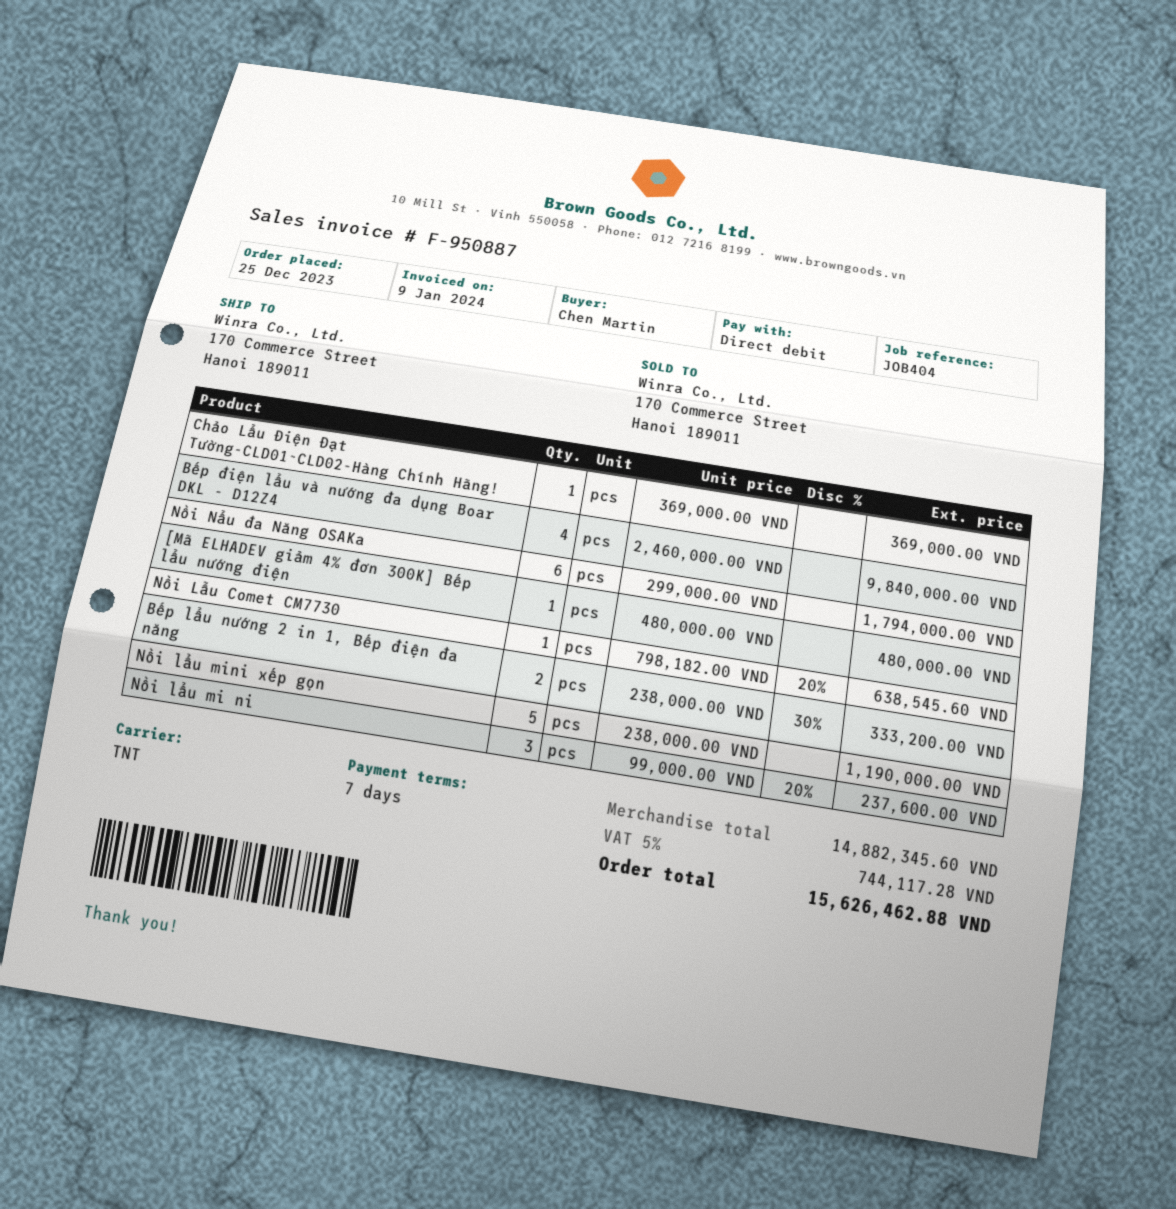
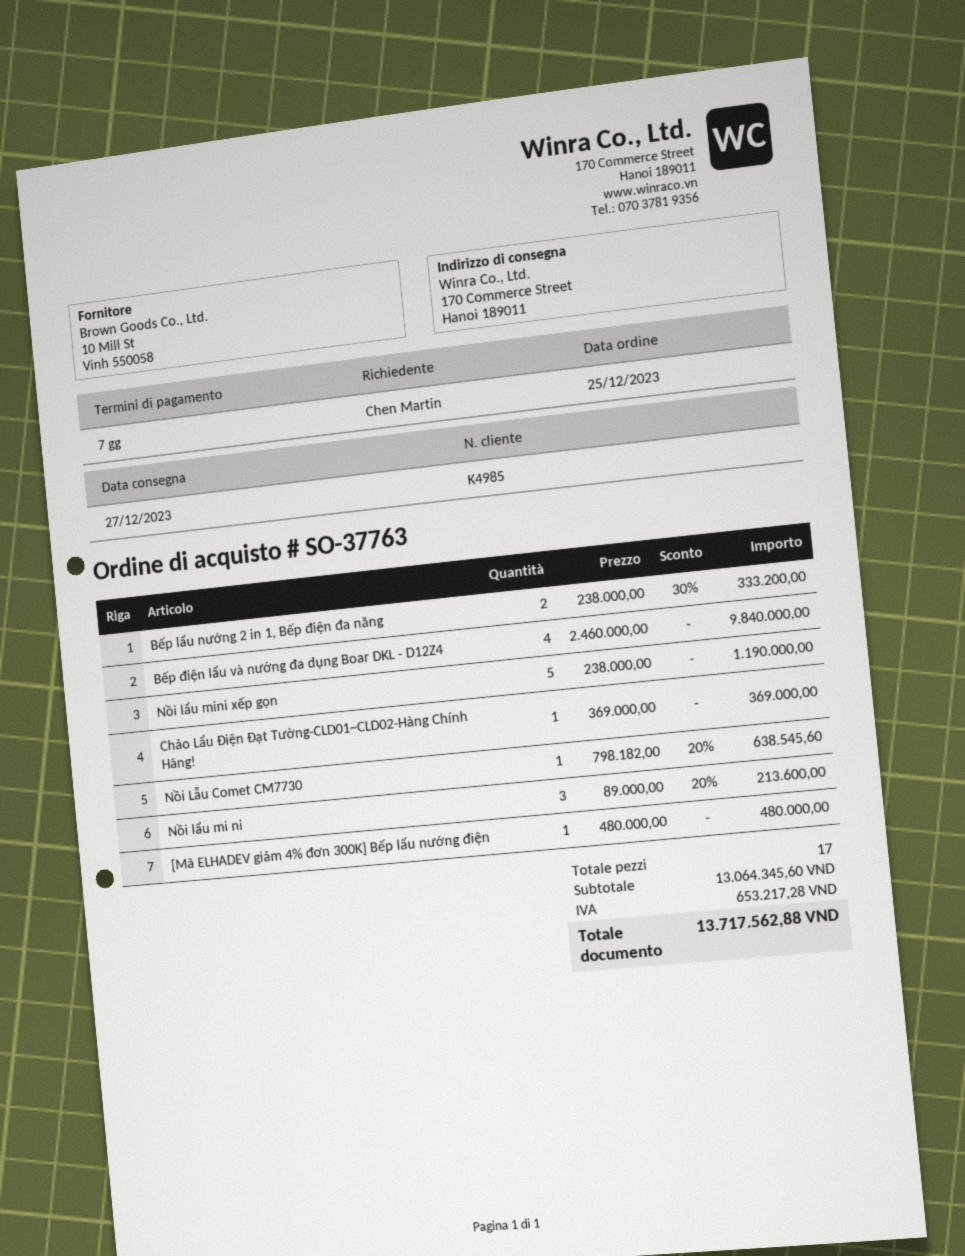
Nồi Nẩu đa Năng OSAKa: 6 x 299000.00 = 1794000.00 -> none
Nồi lẩu mi ni: 3 x 99000.00 - 20% = 237600.00 -> 3 x 89000.00 - 20% = 213600.00
subtotal: 14882345.60 -> 13064345.60
tax: 744117.28 -> 653217.28
total: 15626462.88 -> 13717562.88

